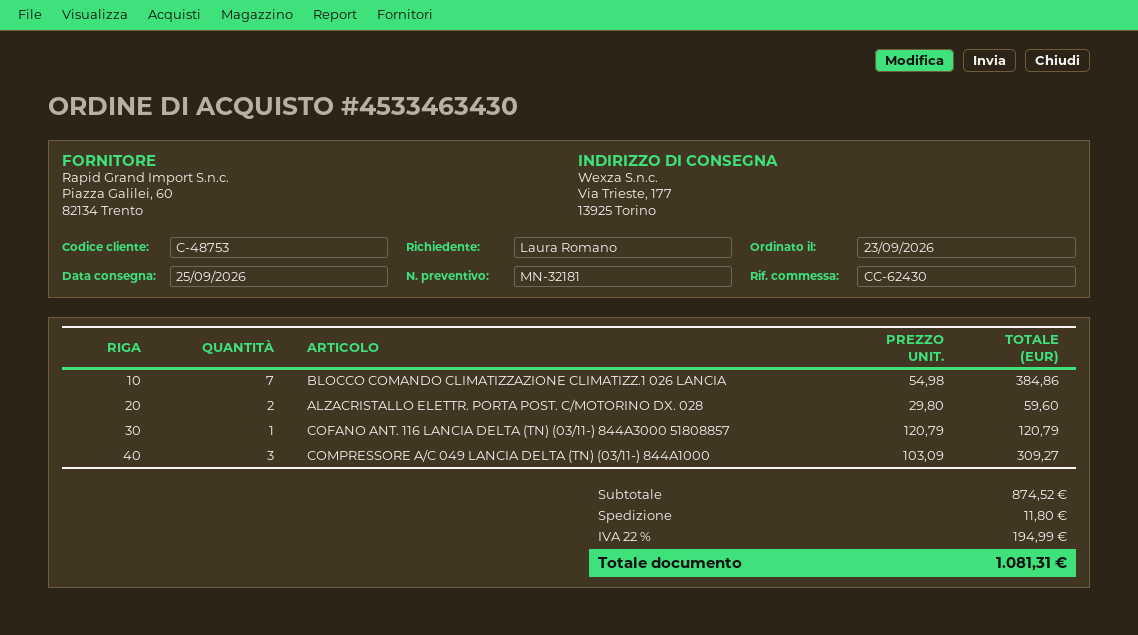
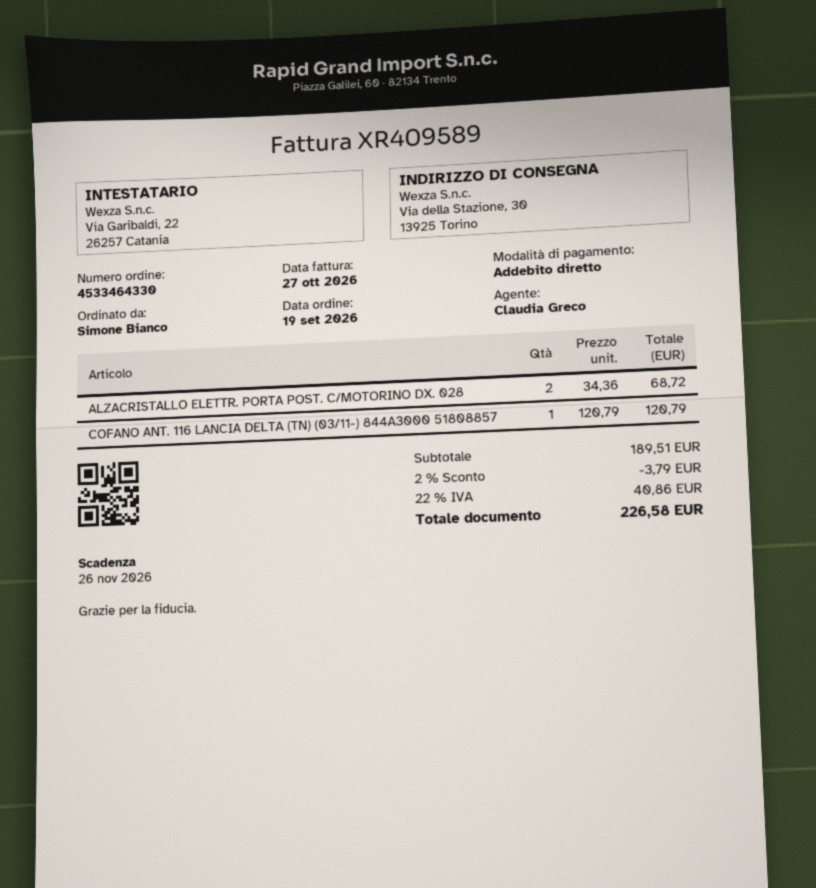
order number: 4533463430 -> 4533464330
order date: 2026-09-23 -> 2026-09-19
ordered by: Laura Romano -> Simone Bianco
ship to: Via Trieste, 177, 13925 Torino -> Via della Stazione, 30, 13925 Torino
BLOCCO COMANDO CLIMATIZZAZIONE CLIMATIZZ.1 026 LANCIA: 7 x 54.98 = 384.86 -> none
ALZACRISTALLO ELETTR. PORTA POST. C/MOTORINO DX. 028: 2 x 29.80 = 59.60 -> 2 x 34.36 = 68.72
COMPRESSORE A/C 049 LANCIA DELTA (TN) (03/11-) 844A1000: 3 x 103.09 = 309.27 -> none
subtotal: 874.52 -> 189.51
discount: none -> 2% = 3.79
shipping: 11.80 -> none
tax: 22% = 194.99 -> 22% = 40.86
total: 1081.31 -> 226.58

